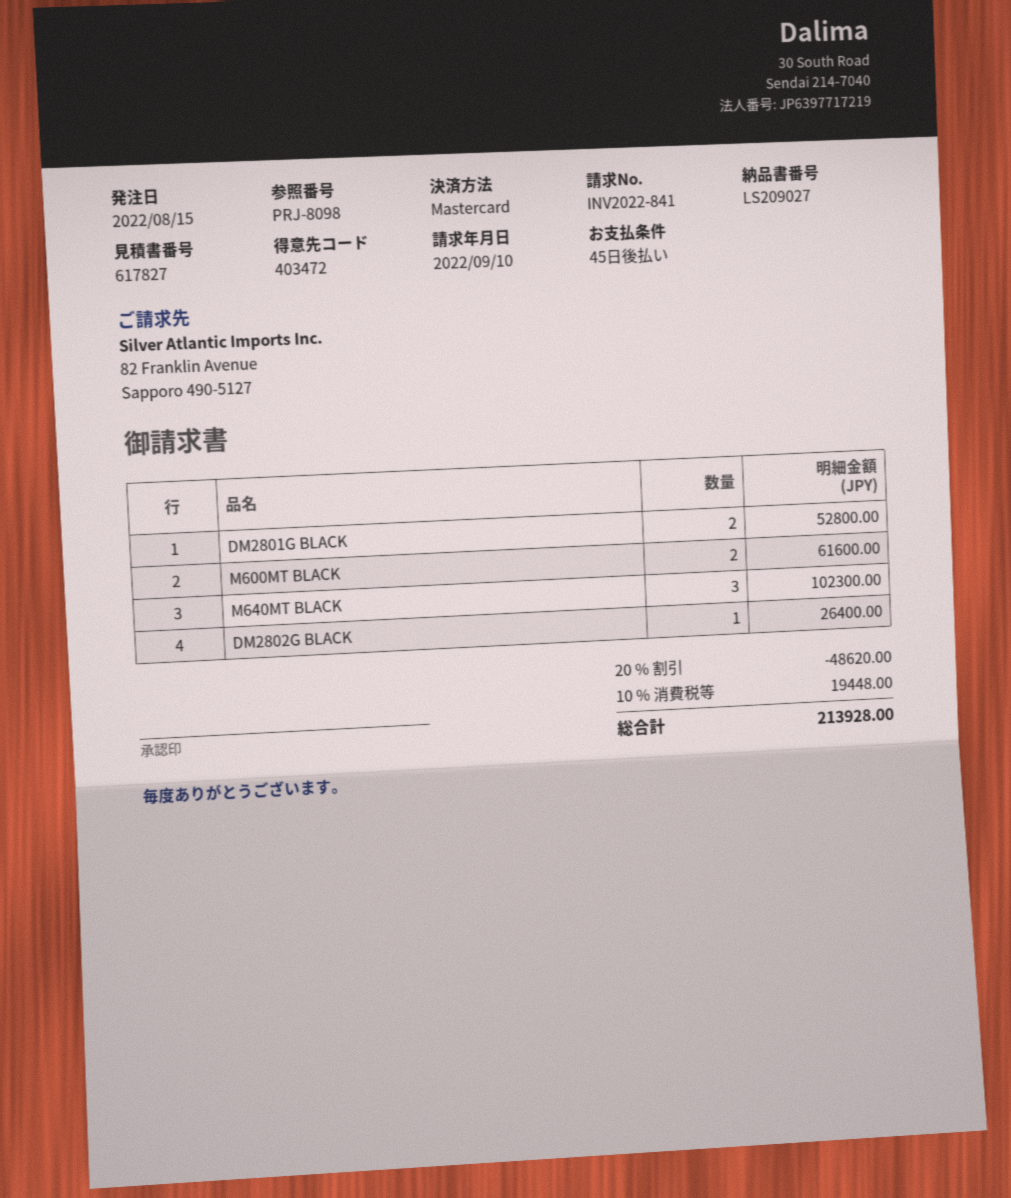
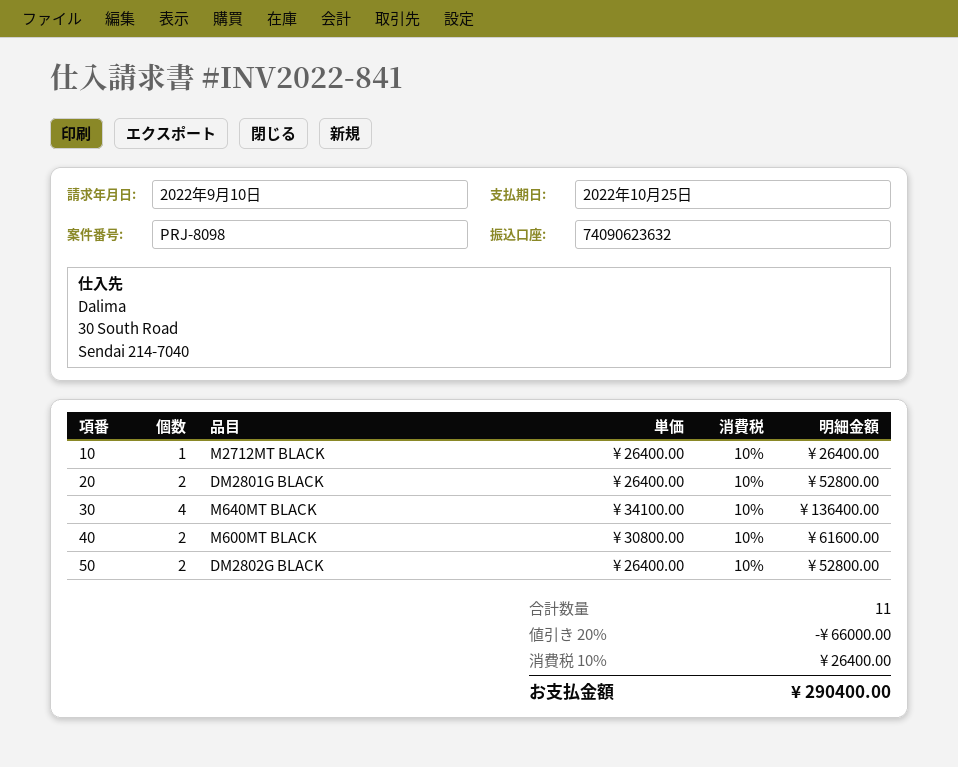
M640MT BLACK: 3 for 102300.00 -> 4 for 136400.00
DM2802G BLACK: 1 for 26400.00 -> 2 for 52800.00
M2712MT BLACK: none -> 1 for 26400.00
discount: 20% = 48620.00 -> 20% = 66000.00
tax: 10% = 19448.00 -> 10% = 26400.00
total: 213928.00 -> 290400.00

